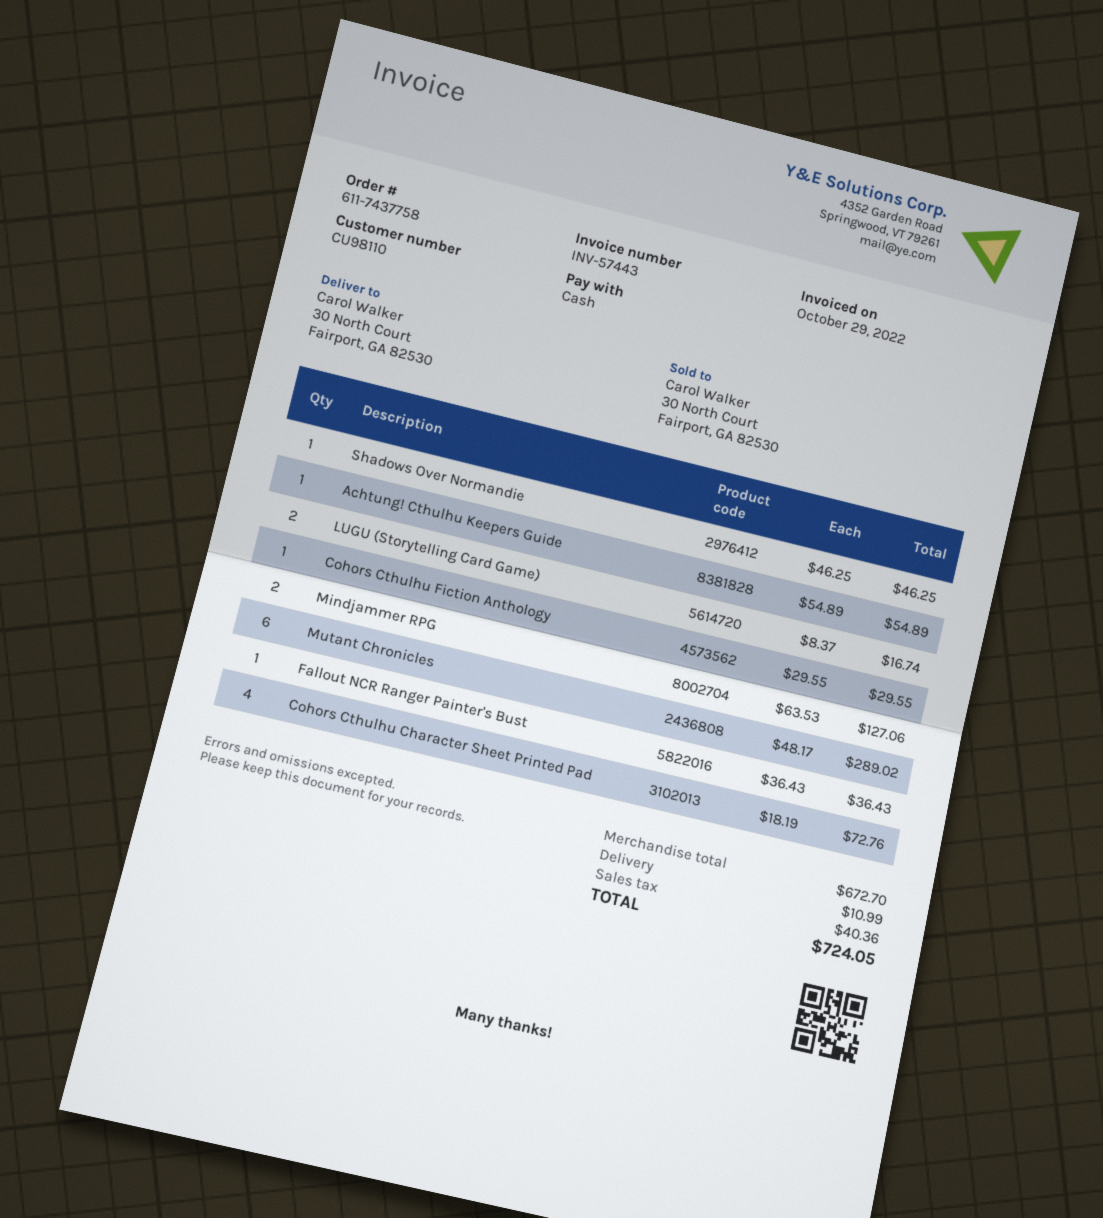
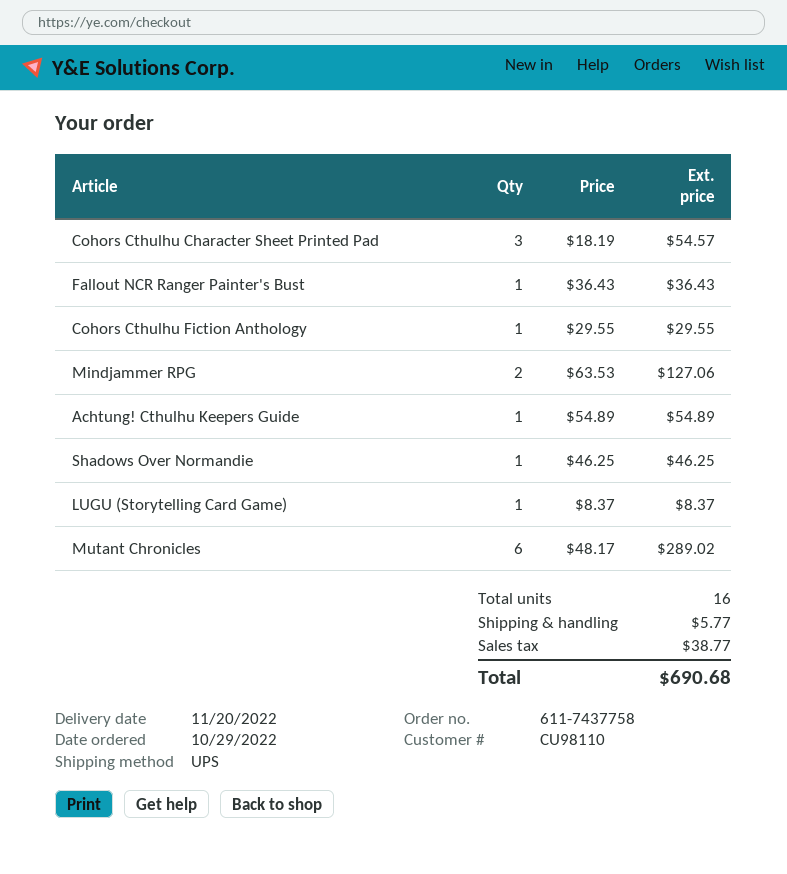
LUGU (Storytelling Card Game): 2 x 8.37 = 16.74 -> 1 x 8.37 = 8.37
Cohors Cthulhu Character Sheet Printed Pad: 4 x 18.19 = 72.76 -> 3 x 18.19 = 54.57
shipping: 10.99 -> 5.77
tax: 40.36 -> 38.77
total: 724.05 -> 690.68

